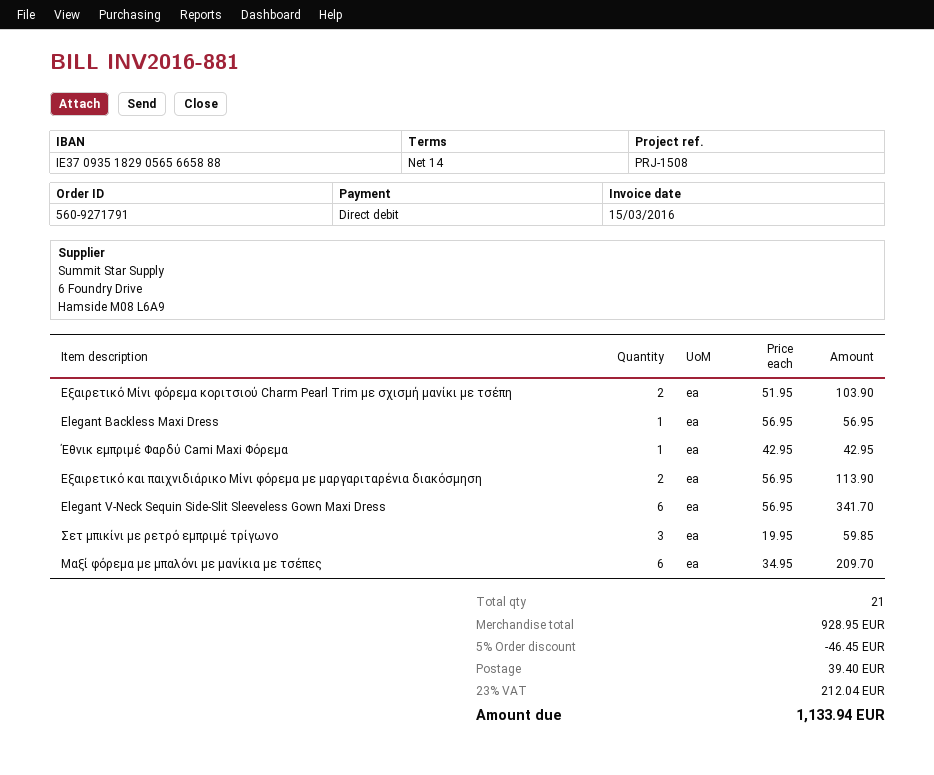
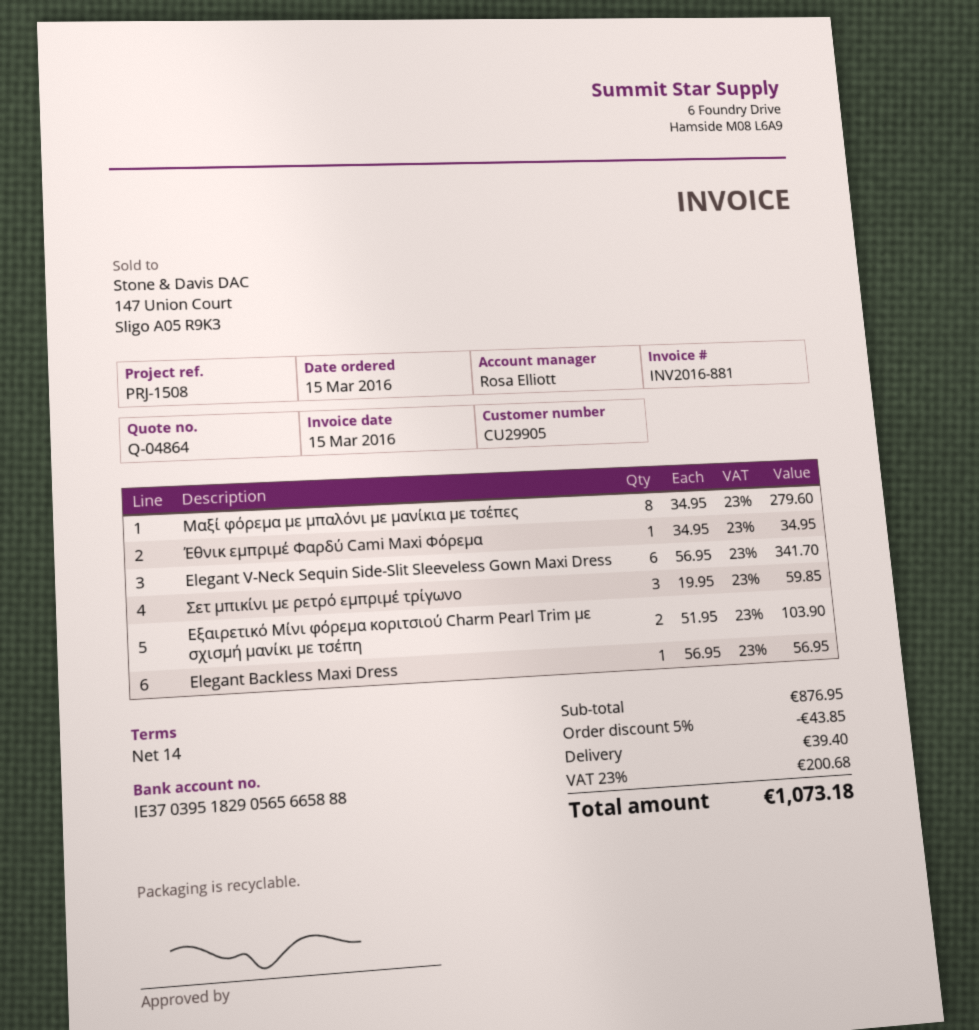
bank account: IE37093518290565665888 -> IE37039518290565665888
Έθνικ εμπριμέ Φαρδύ Cami Maxi Φόρεμα: 1 x 42.95 = 42.95 -> 1 x 34.95 = 34.95
Εξαιρετικό και παιχνιδιάρικο Μίνι φόρεμα με μαργαριταρένια διακόσμηση: 2 x 56.95 = 113.90 -> none
Μαξί φόρεμα με μπαλόνι με μανίκια με τσέπες: 6 x 34.95 = 209.70 -> 8 x 34.95 = 279.60
subtotal: 928.95 -> 876.95
discount: 5% = 46.45 -> 5% = 43.85
tax: 23% = 212.04 -> 23% = 200.68
total: 1133.94 -> 1073.18

